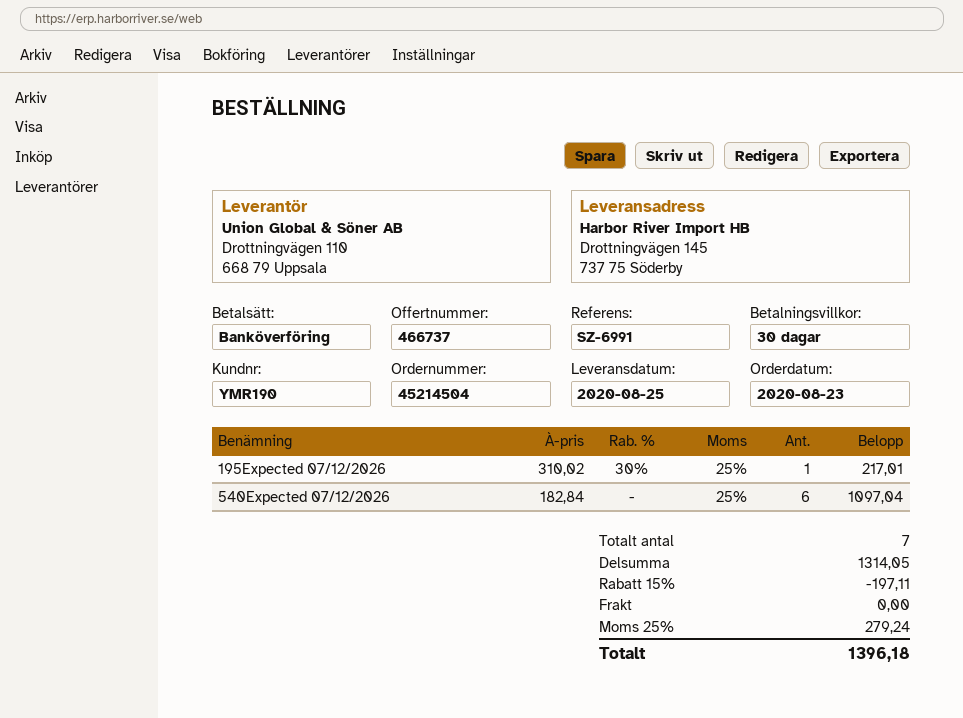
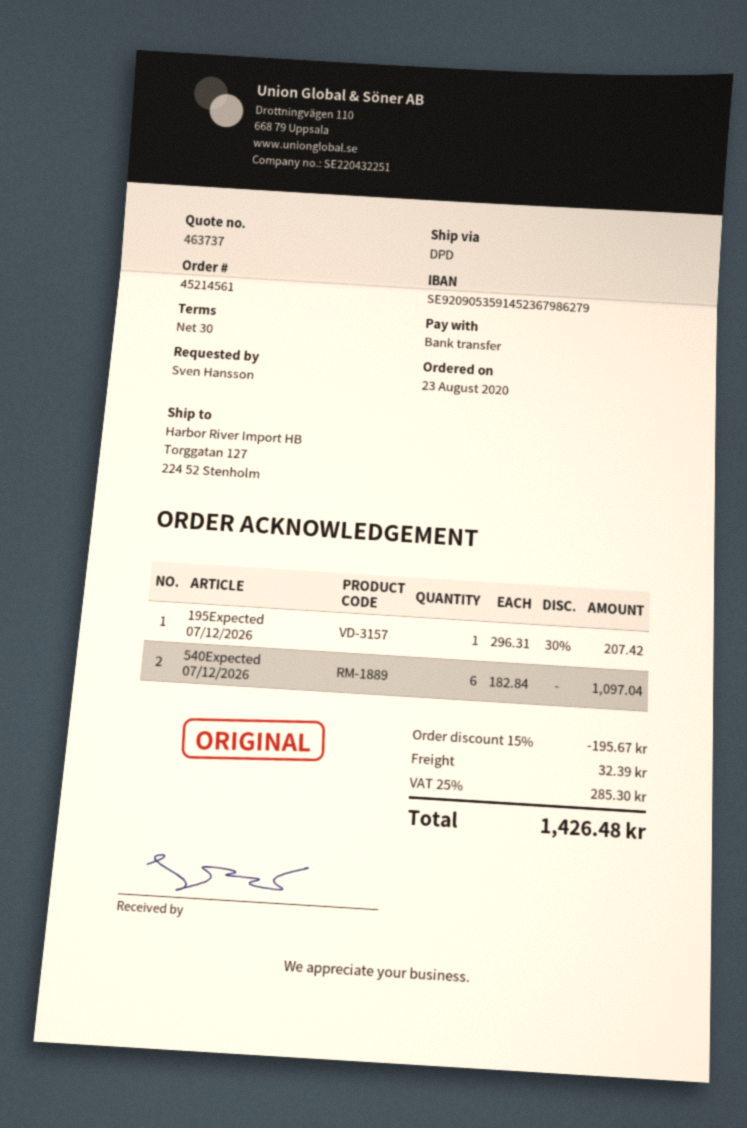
quote number: 466737 -> 463737
order number: 45214504 -> 45214561
ship to: Drottningvägen 145, 737 75 Söderby -> Torggatan 127, 224 52 Stenholm
195Expected 07/12/2026: 1 x 310.02 - 30% = 217.01 -> 1 x 296.31 - 30% = 207.42
discount: 15% = 197.11 -> 15% = 195.67
shipping: 0.00 -> 32.39
tax: 25% = 279.24 -> 25% = 285.30
total: 1396.18 -> 1426.48

